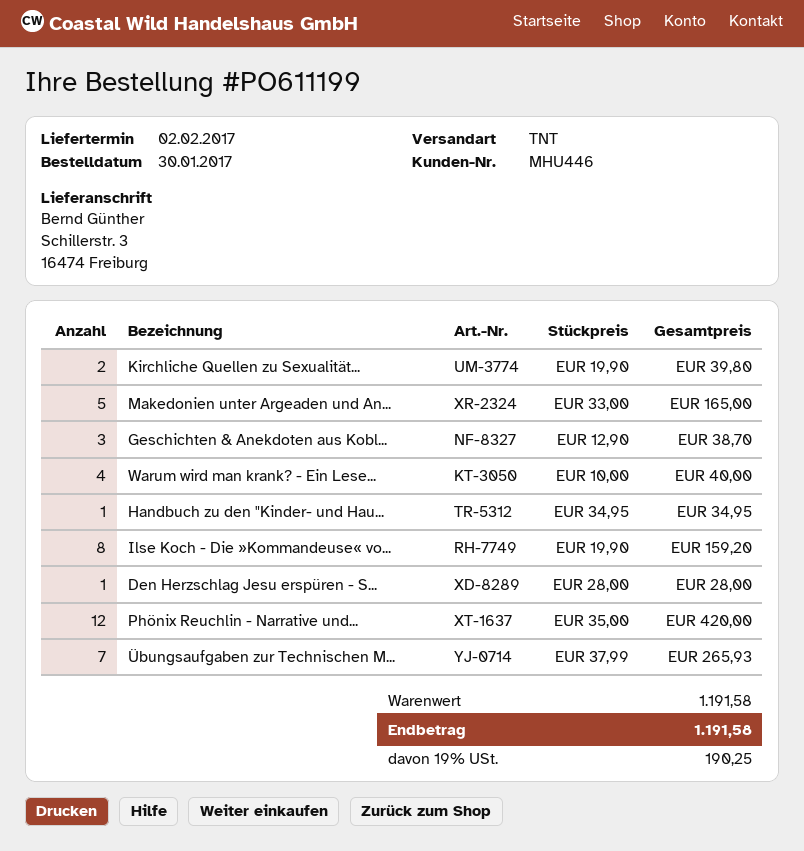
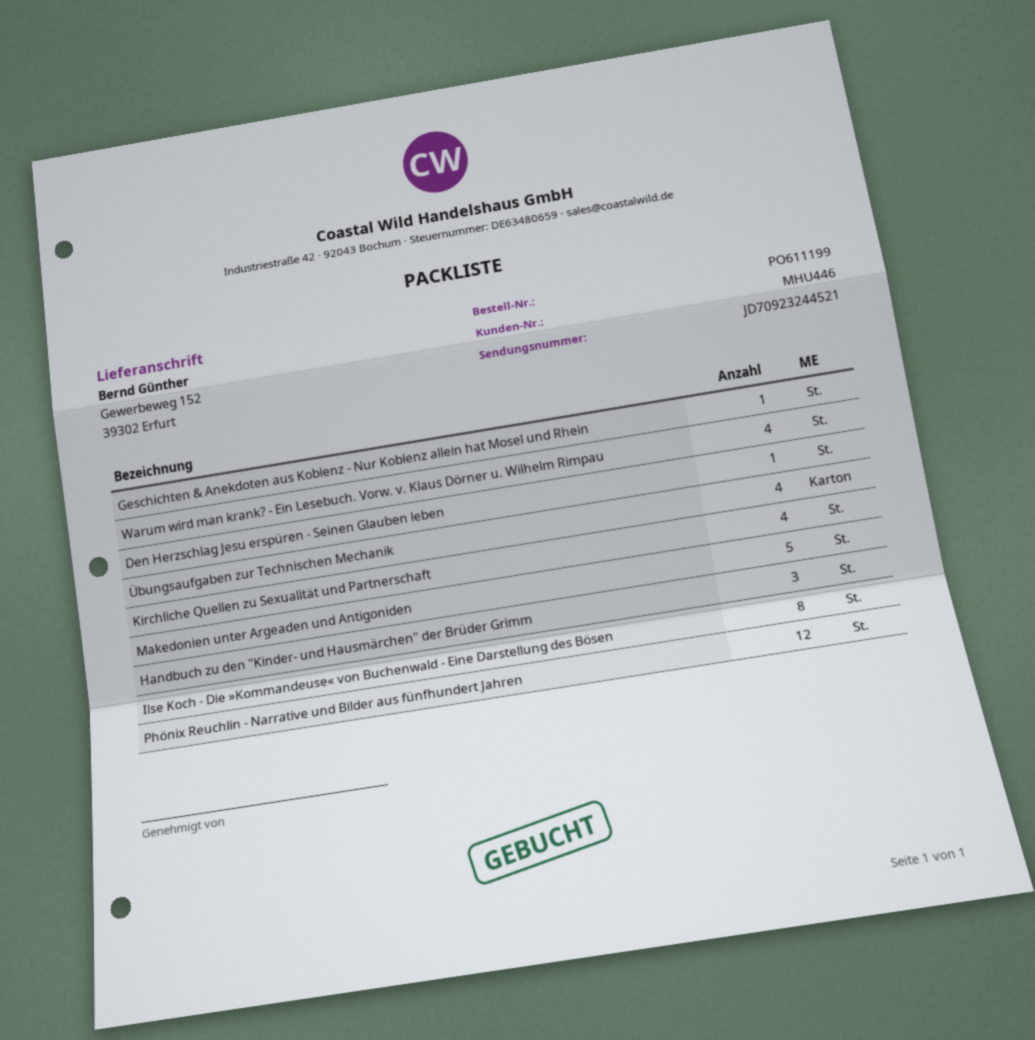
ship to: Schillerstr. 3, 16474 Freiburg -> Gewerbeweg 152, 39302 Erfurt
Kirchliche Quellen zu Sexualität...: 2 -> 4
Geschichten & Anekdoten aus Kobl...: 3 -> 1
Handbuch zu den "Kinder- und Hau...: 1 -> 3
Übungsaufgaben zur Technischen M...: 7 -> 4

